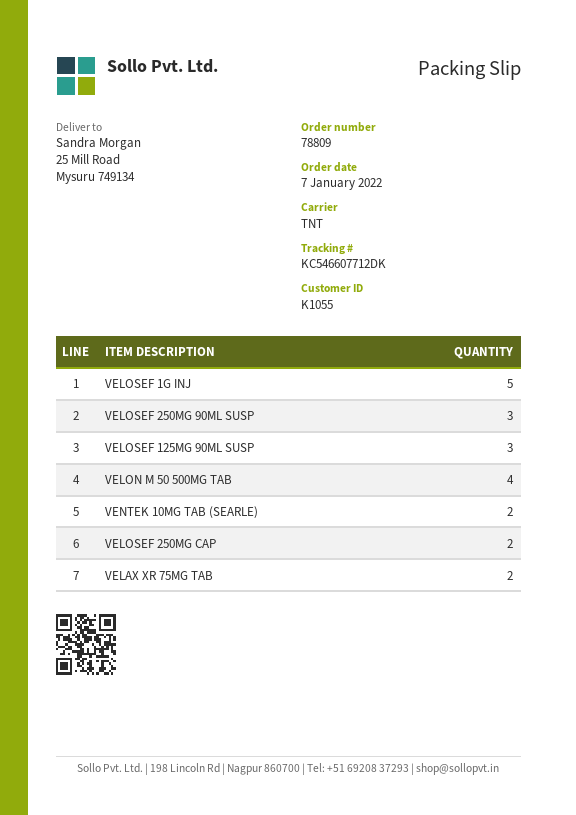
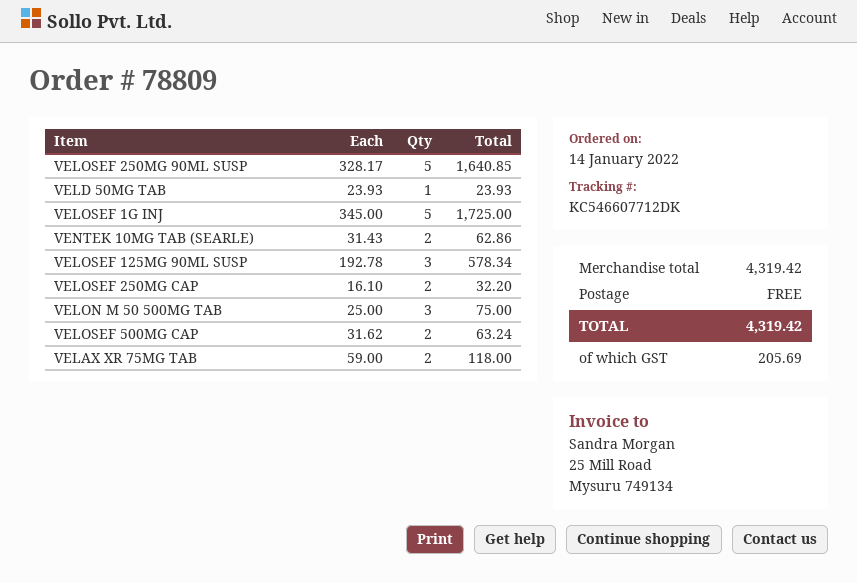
order date: 2022-01-07 -> 2022-01-14
VELOSEF 250MG 90ML SUSP: 3 -> 5
VELON M 50 500MG TAB: 4 -> 3
VELD 50MG TAB: none -> 1
VELOSEF 500MG CAP: none -> 2

